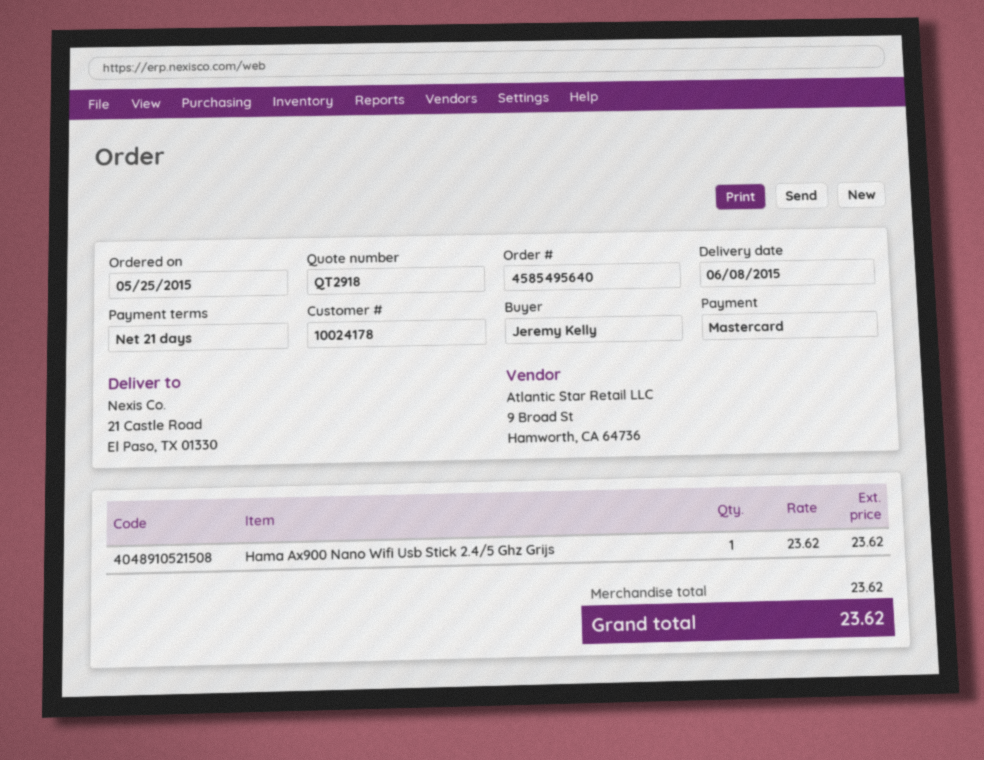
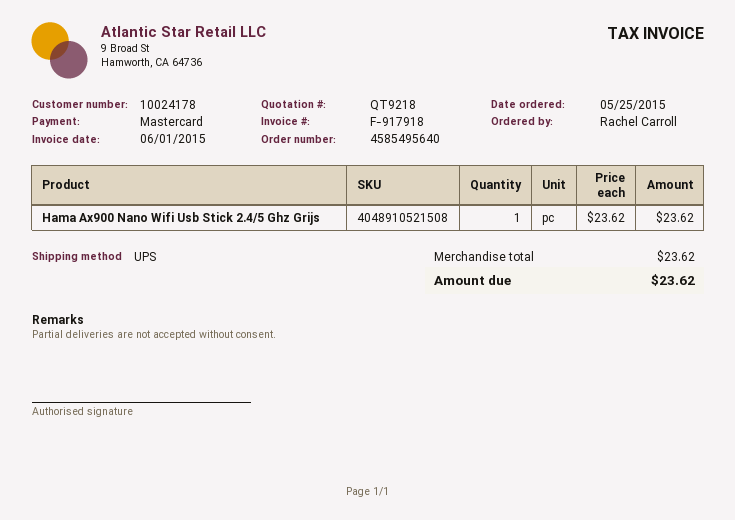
quote number: QT2918 -> QT9218
ordered by: Jeremy Kelly -> Rachel Carroll

